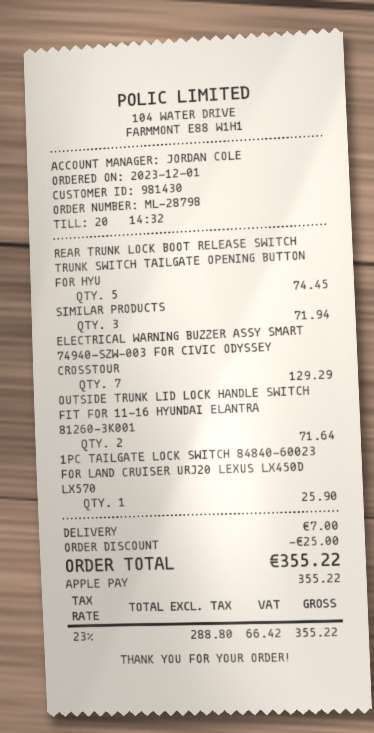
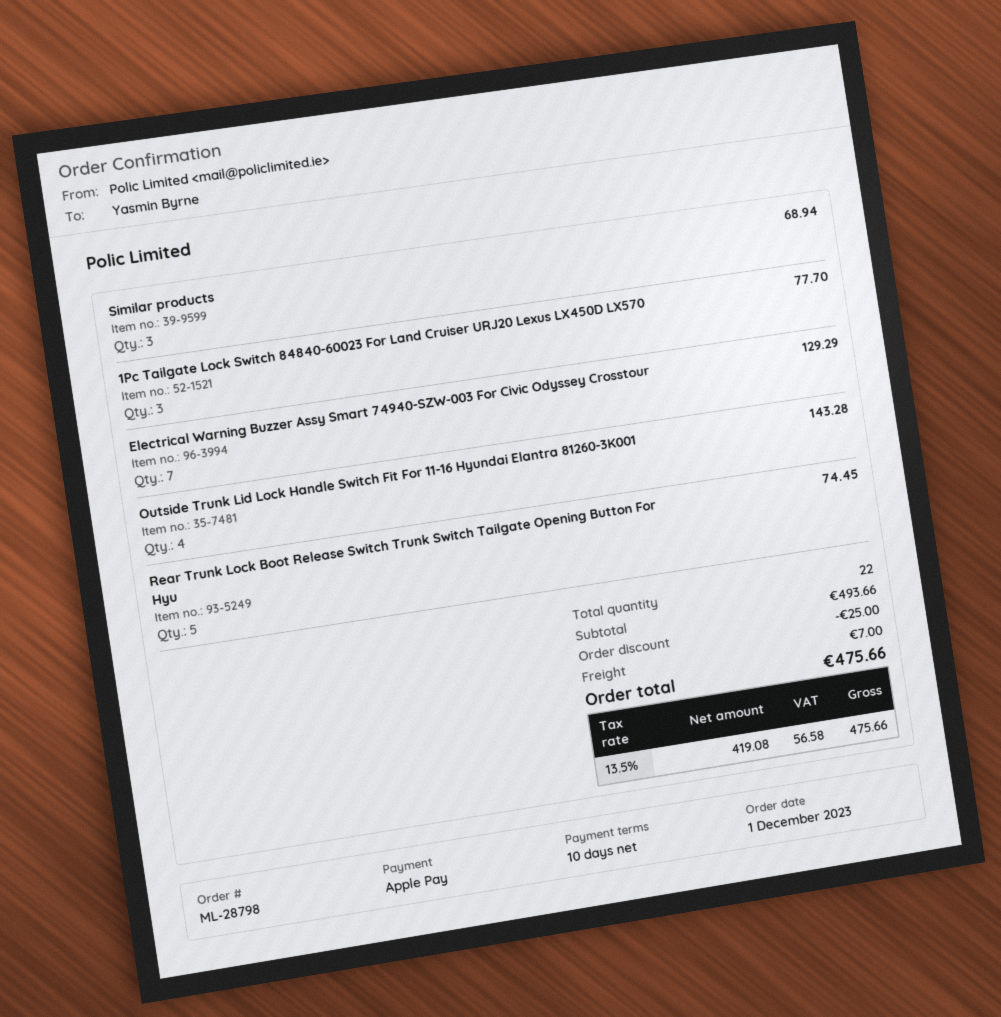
SIMILAR PRODUCTS: 3 for 71.94 -> 3 for 68.94
OUTSIDE TRUNK LID LOCK HANDLE SWITCH FIT FOR 11-16 HYUNDAI ELANTRA 81260-3K001: 2 for 71.64 -> 4 for 143.28
1PC TAILGATE LOCK SWITCH 84840-60023 FOR LAND CRUISER URJ20 LEXUS LX450D LX570: 1 for 25.90 -> 3 for 77.70
net: 288.80 -> 419.08
tax: 23% = 66.42 -> 13.5% = 56.58
total: 355.22 -> 475.66

